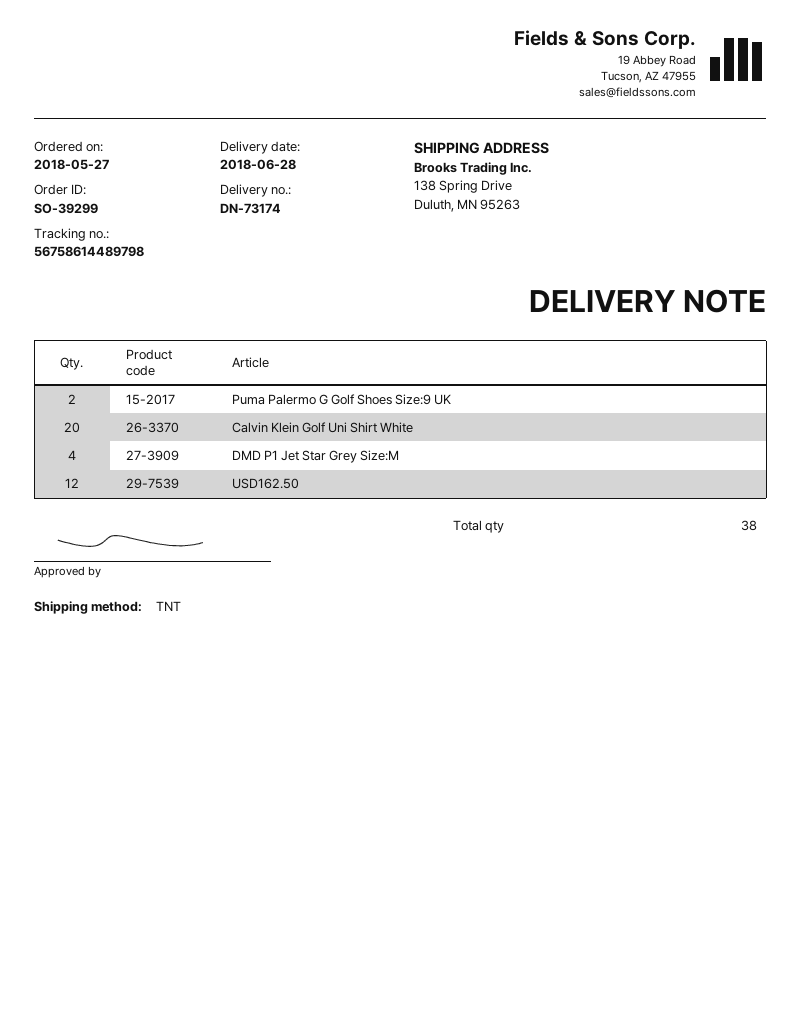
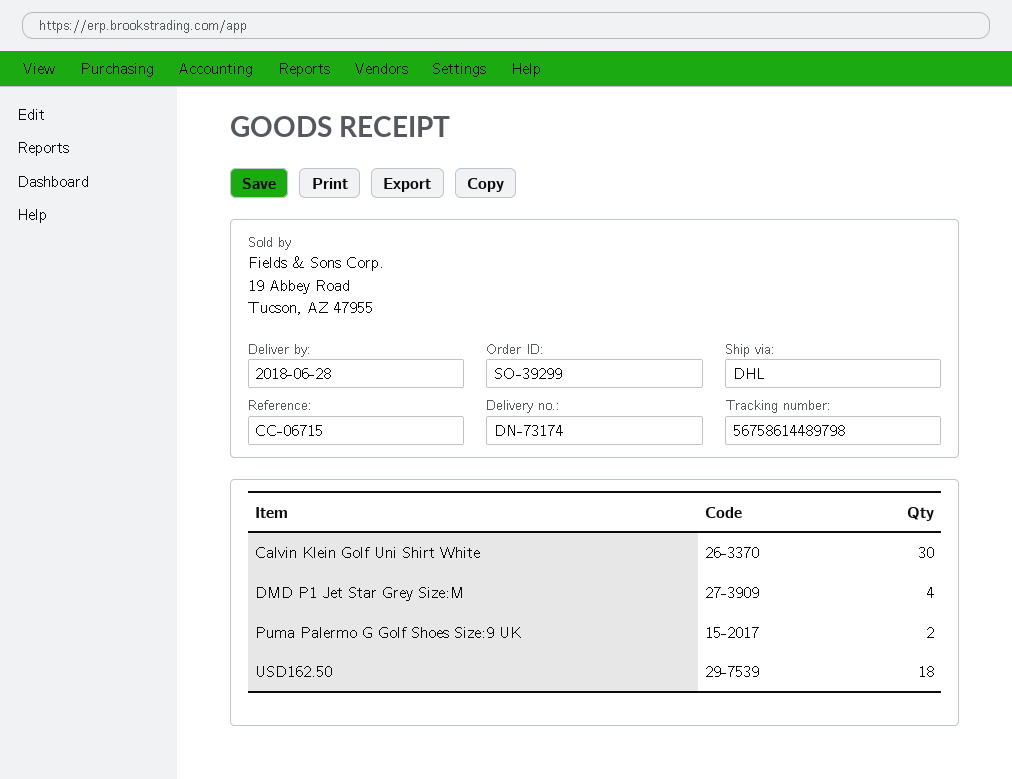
shipping method: TNT -> DHL
Calvin Klein Golf Uni Shirt White: 20 -> 30
USD162.50: 12 -> 18

